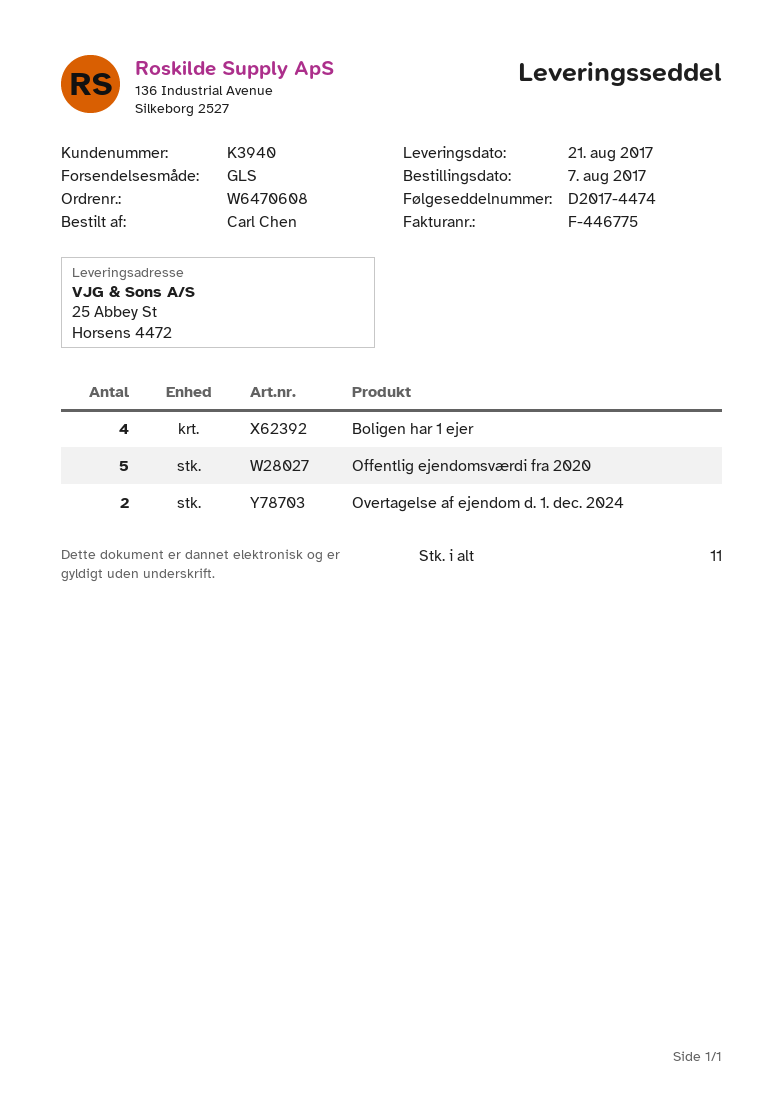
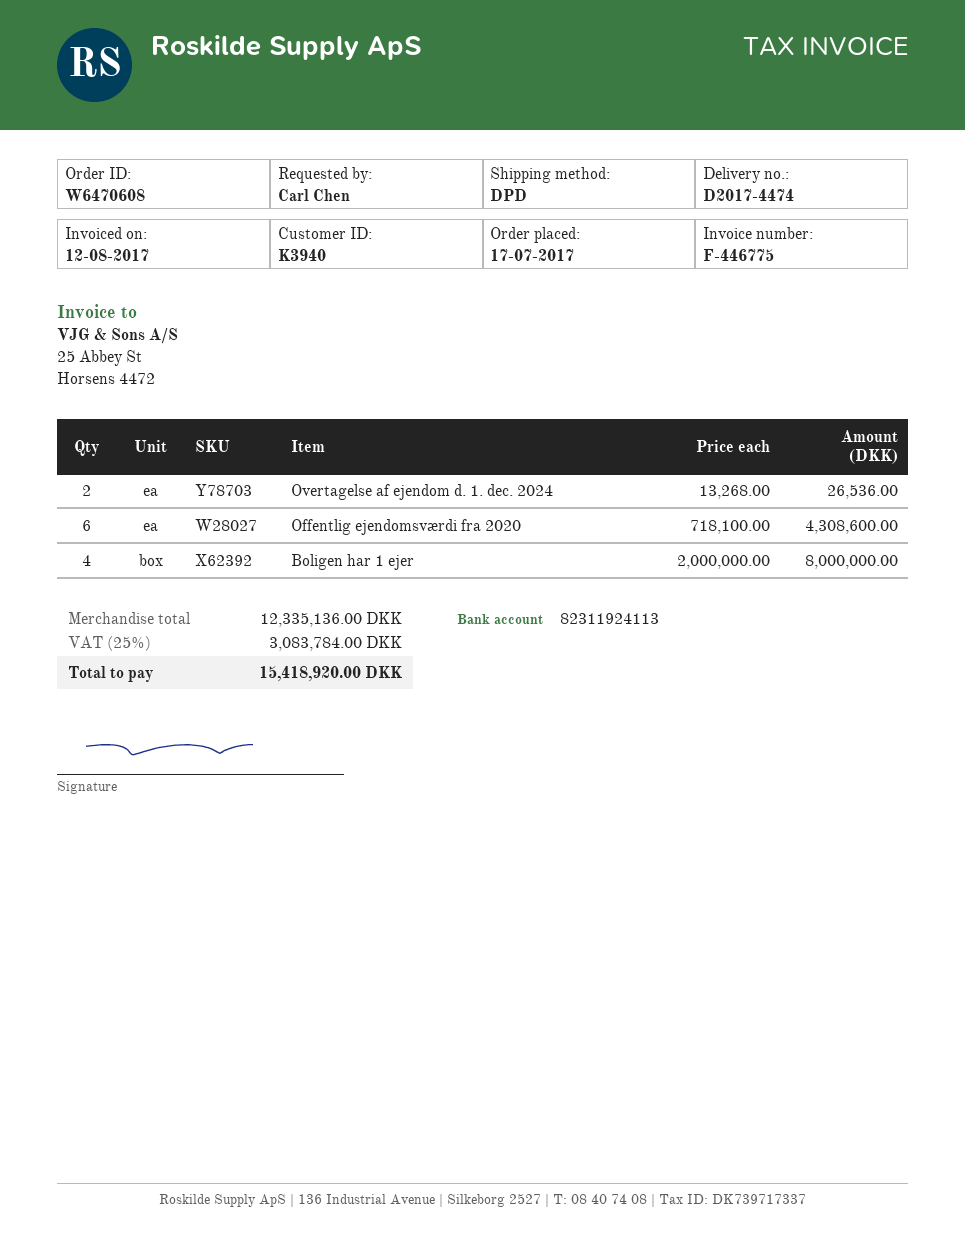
order date: 2017-08-07 -> 2017-07-17
shipping method: GLS -> DPD
Offentlig ejendomsværdi fra 2020: 5 -> 6

